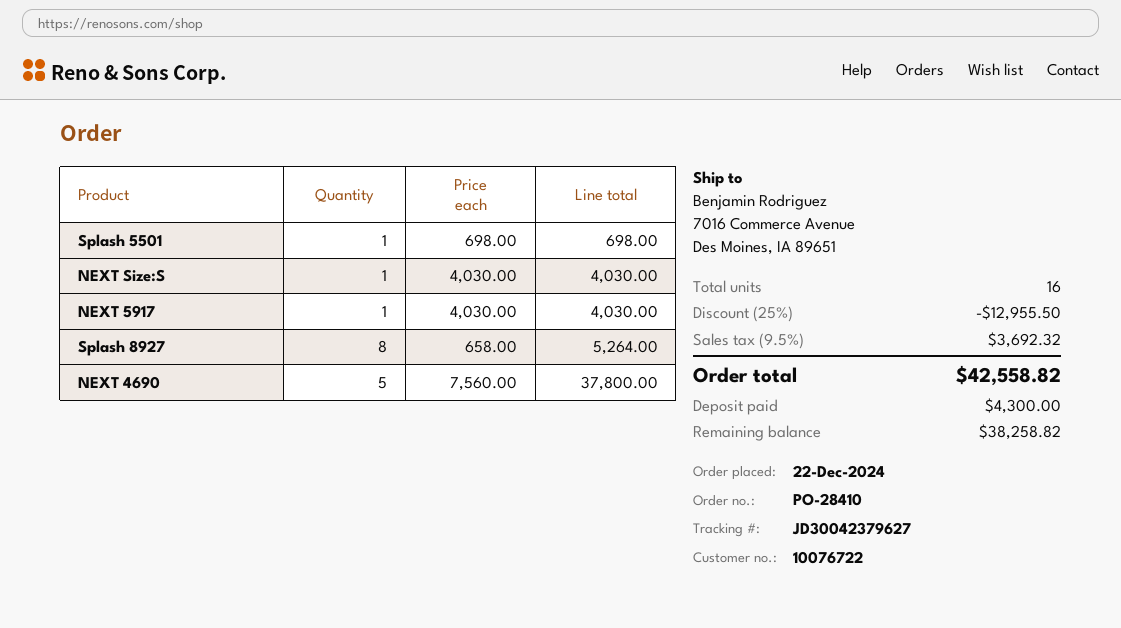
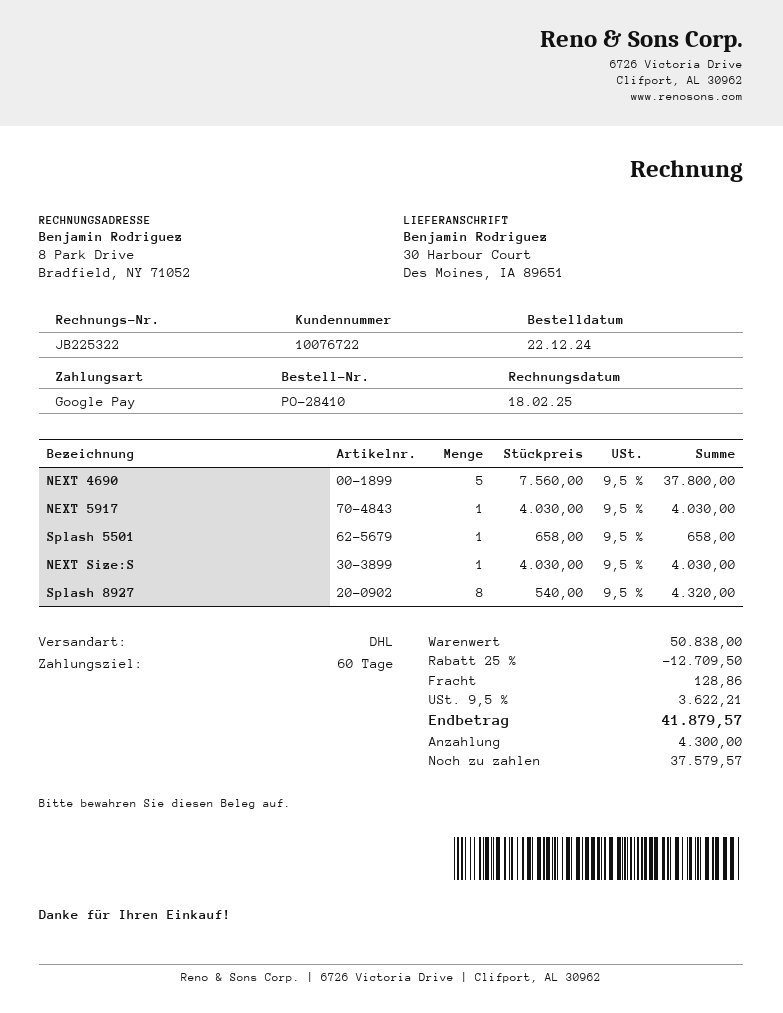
ship to: 7016 Commerce Avenue, Des Moines, IA 89651 -> 30 Harbour Court, Des Moines, IA 89651
Splash 5501: 1 x 698.00 = 698.00 -> 1 x 658.00 = 658.00
Splash 8927: 8 x 658.00 = 5264.00 -> 8 x 540.00 = 4320.00
discount: 25% = 12955.50 -> 25% = 12709.50
shipping: none -> 128.86
tax: 9.5% = 3692.32 -> 9.5% = 3622.21
total: 42558.82 -> 41879.57
balance: 38258.82 -> 37579.57

